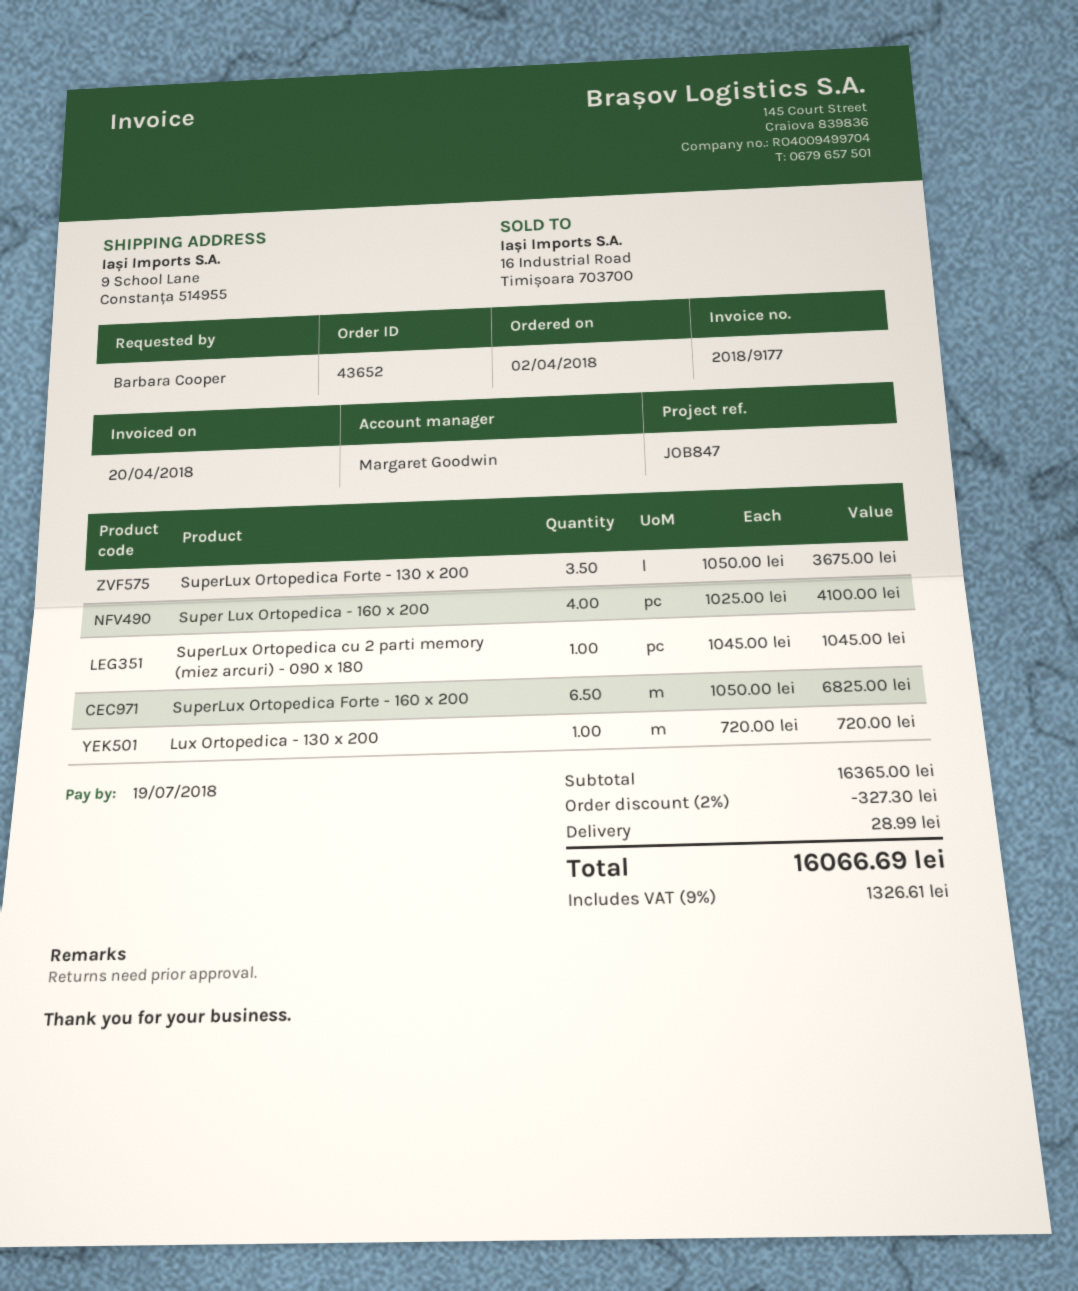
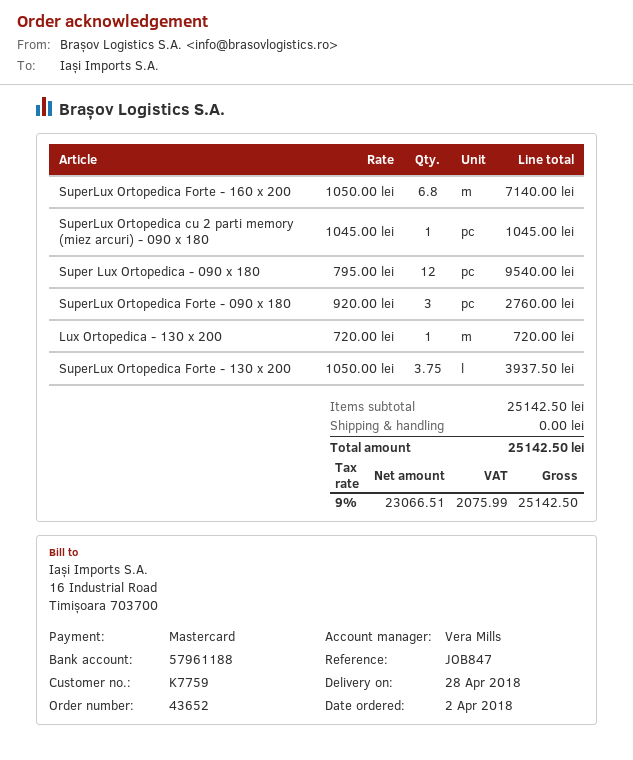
sales rep: Margaret Goodwin -> Vera Mills
SuperLux Ortopedica Forte - 130 x 200: 3.5 x 1050.00 = 3675.00 -> 3.75 x 1050.00 = 3937.50
Super Lux Ortopedica - 160 x 200: 4 x 1025.00 = 4100.00 -> none
SuperLux Ortopedica Forte - 160 x 200: 6.5 x 1050.00 = 6825.00 -> 6.8 x 1050.00 = 7140.00
Super Lux Ortopedica - 090 x 180: none -> 12 x 795.00 = 9540.00
SuperLux Ortopedica Forte - 090 x 180: none -> 3 x 920.00 = 2760.00
subtotal: 16365.00 -> 25142.50
discount: 2% = 327.30 -> none
shipping: 28.99 -> 0.00
tax: 9% = 1326.61 -> 9% = 2075.99
total: 16066.69 -> 25142.50

